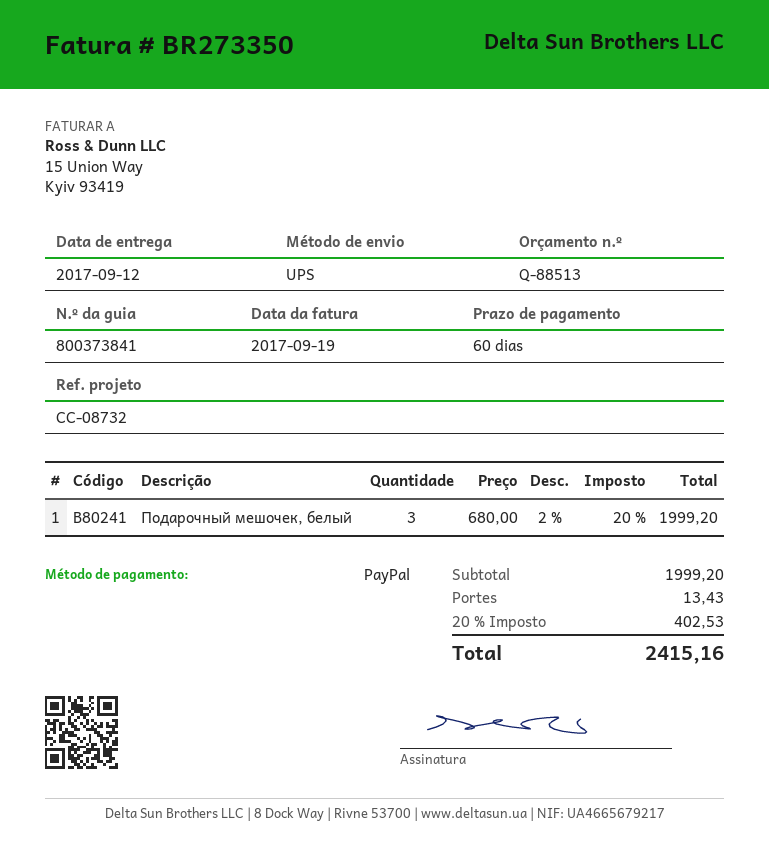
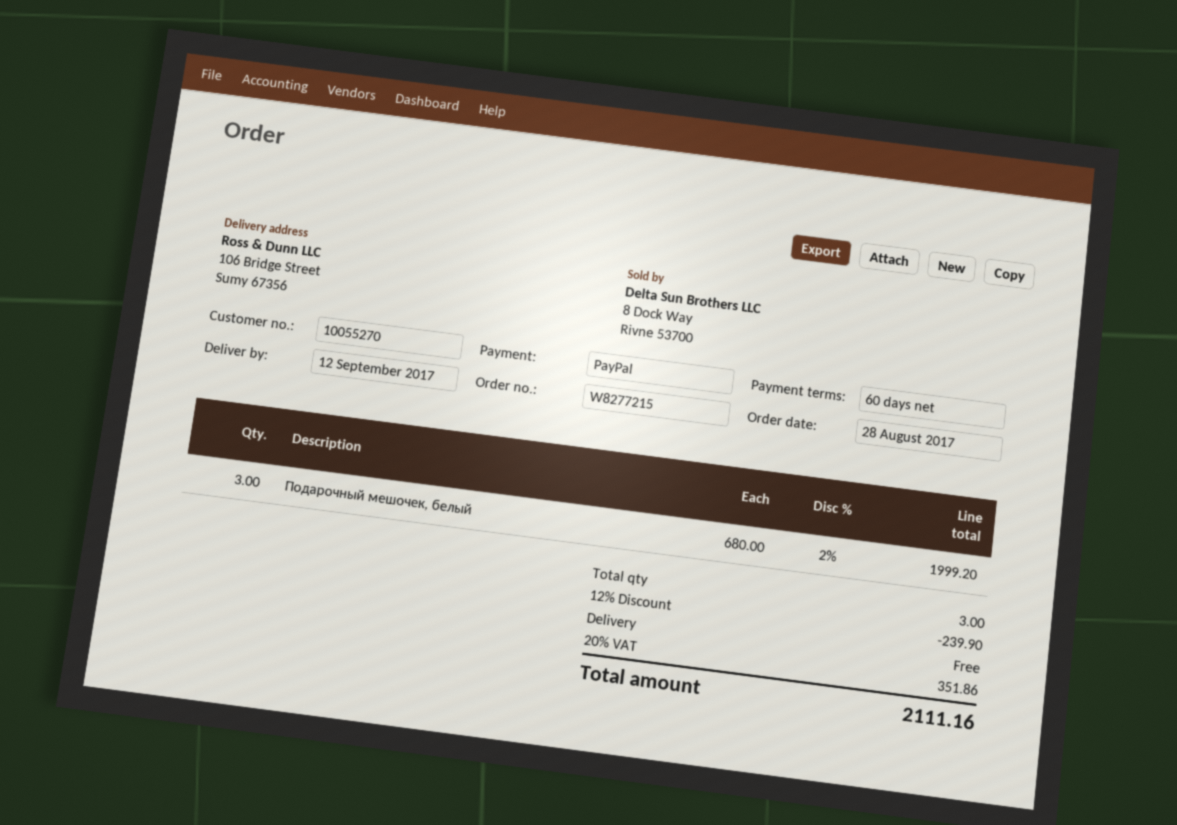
discount: none -> 12% = 239.90
shipping: 13.43 -> 0.00
tax: 20% = 402.53 -> 20% = 351.86
total: 2415.16 -> 2111.16

